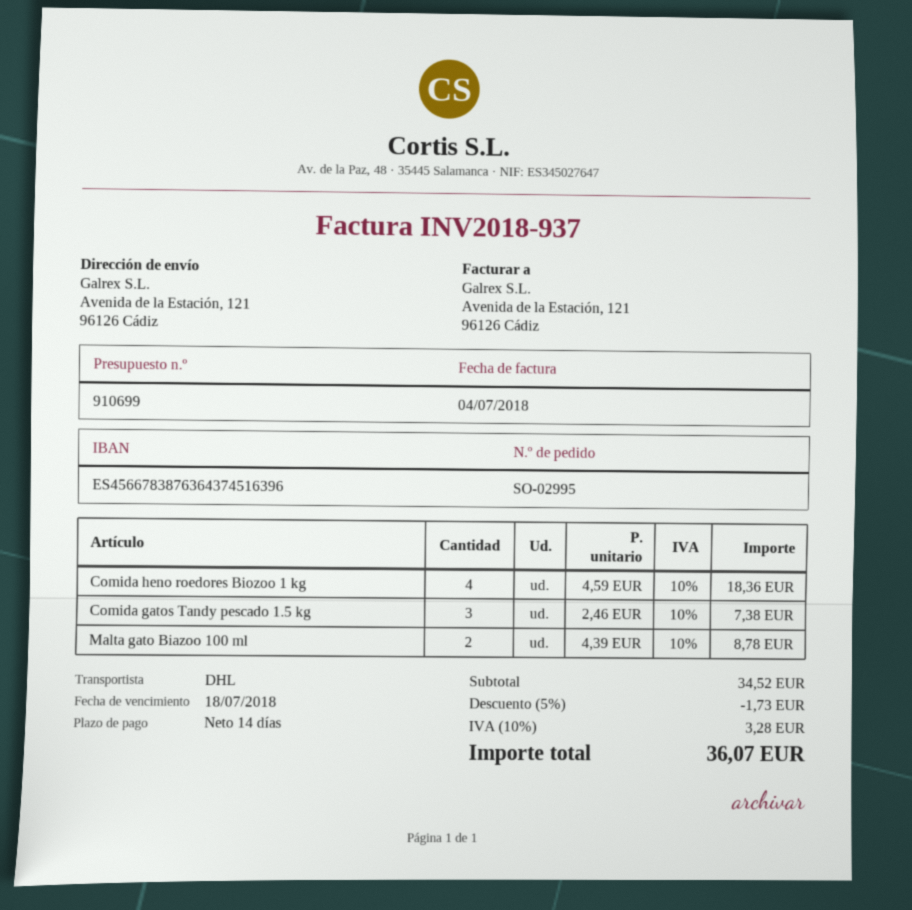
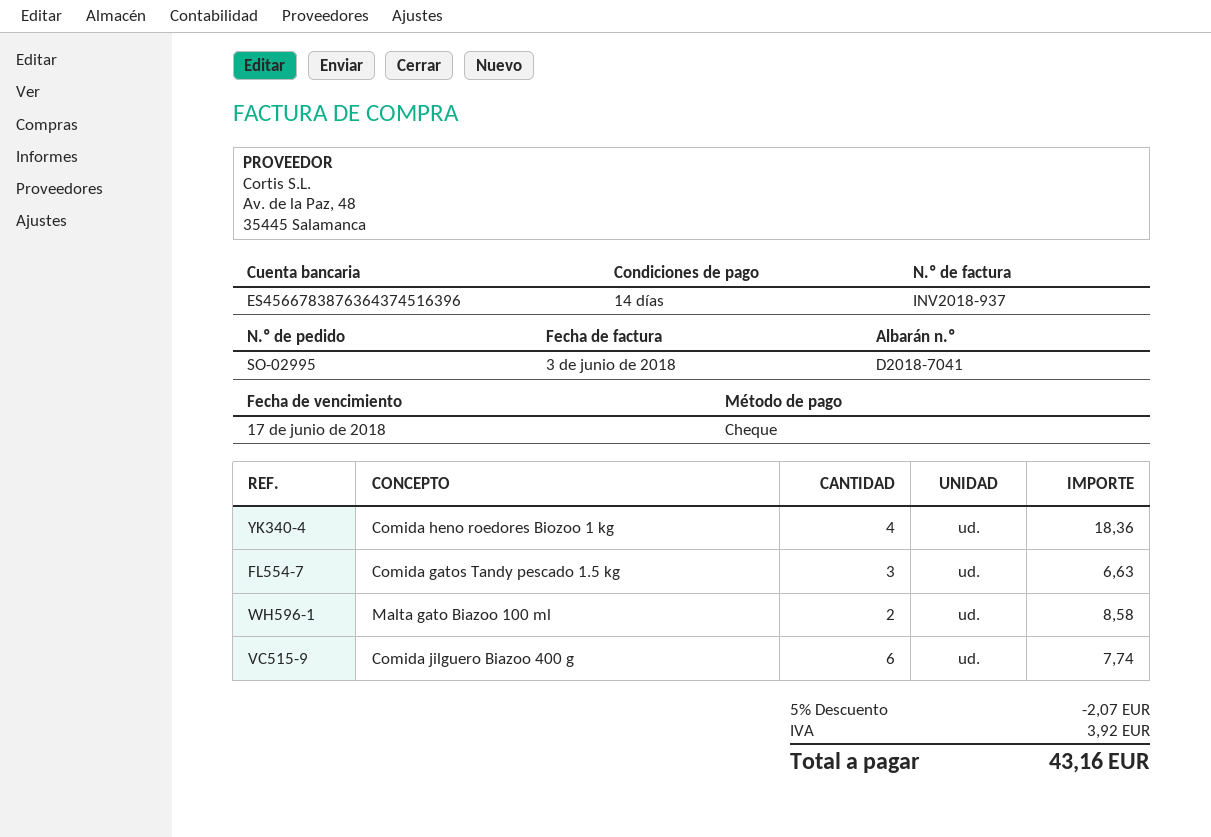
invoice date: 2018-07-04 -> 2018-06-03
due date: 2018-07-18 -> 2018-06-17
Comida gatos Tandy pescado 1.5 kg: 3 for 7.38 -> 3 for 6.63
Malta gato Biazoo 100 ml: 2 for 8.78 -> 2 for 8.58
Comida jilguero Biazoo 400 g: none -> 6 for 7.74
discount: 5% = 1.73 -> 5% = 2.07
tax: 3.28 -> 3.92
total: 36.07 -> 43.16

